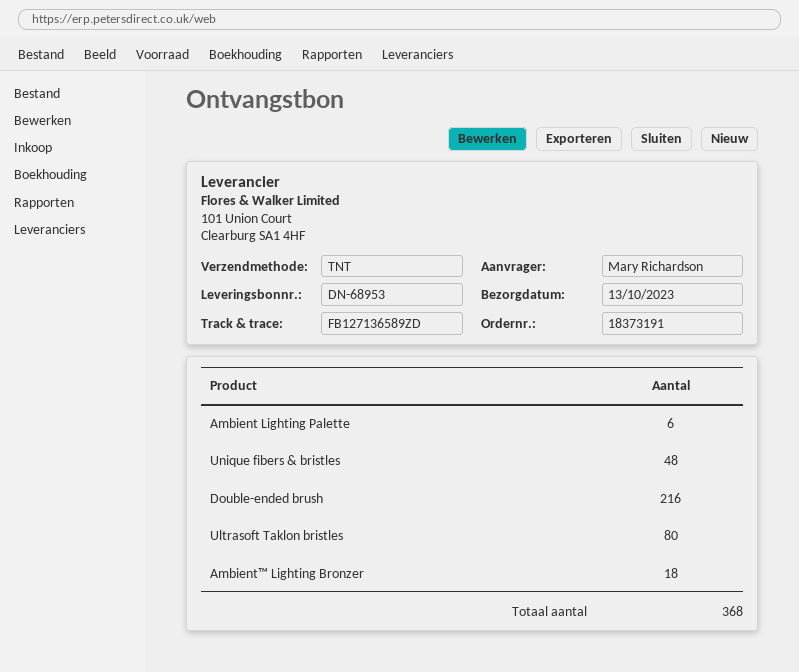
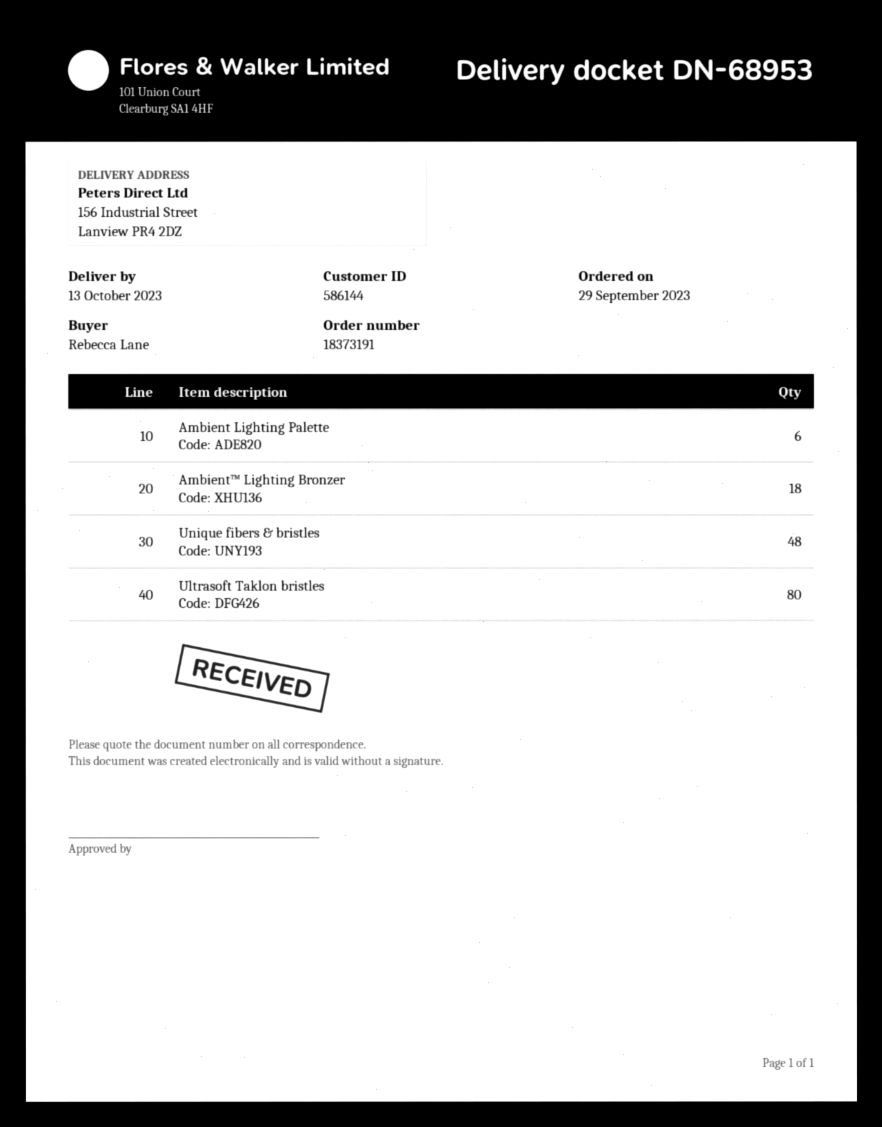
ordered by: Mary Richardson -> Rebecca Lane
Double-ended brush: 216 -> none

